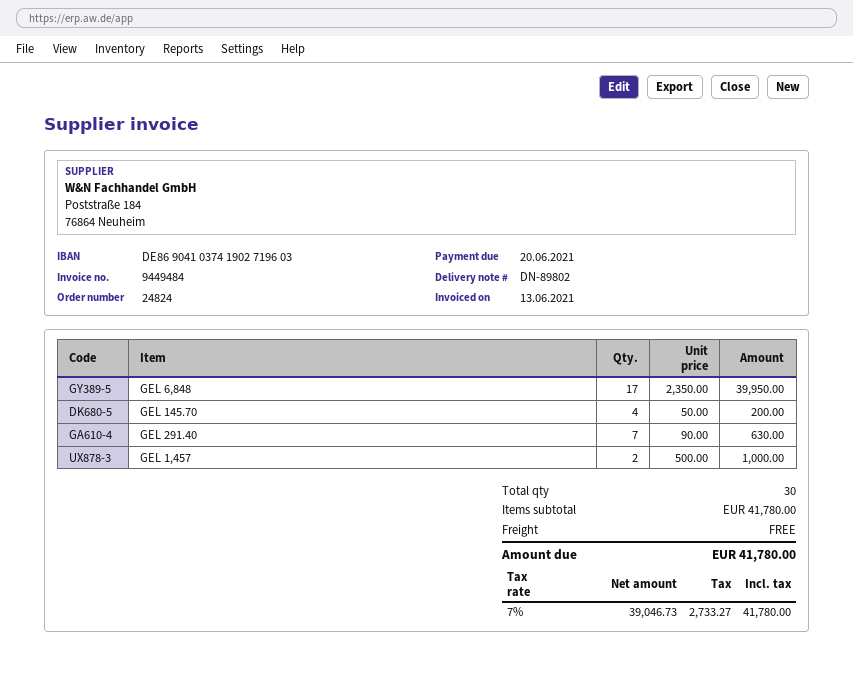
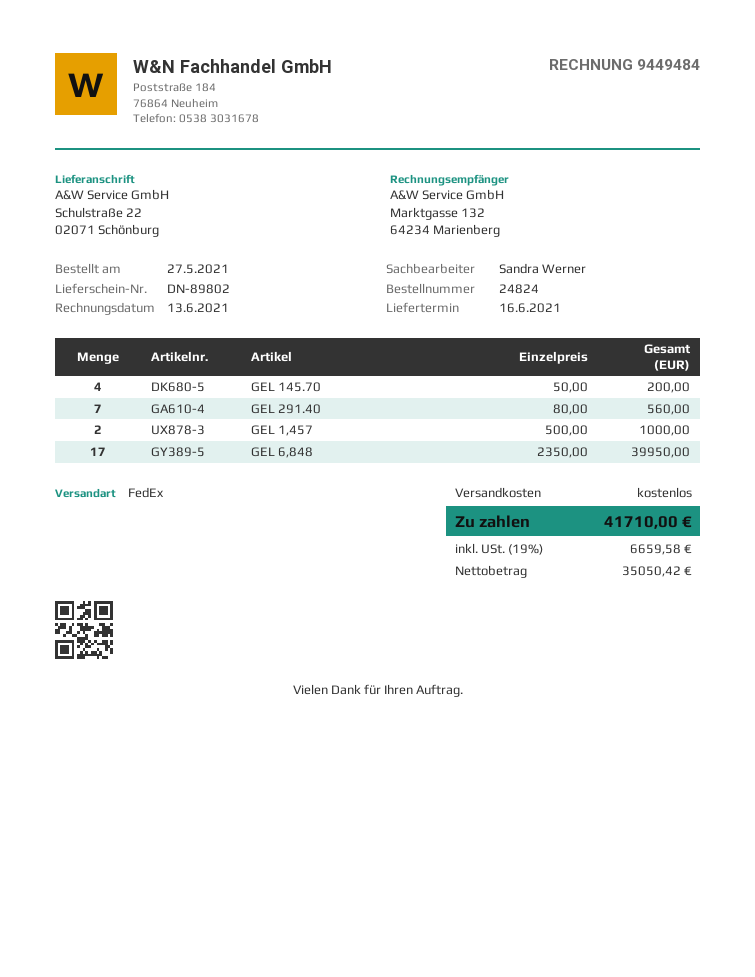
GEL 291.40: 7 x 90.00 = 630.00 -> 7 x 80.00 = 560.00
net: 39046.73 -> 35050.42
tax: 7% = 2733.27 -> 19% = 6659.58
total: 41780.00 -> 41710.00

